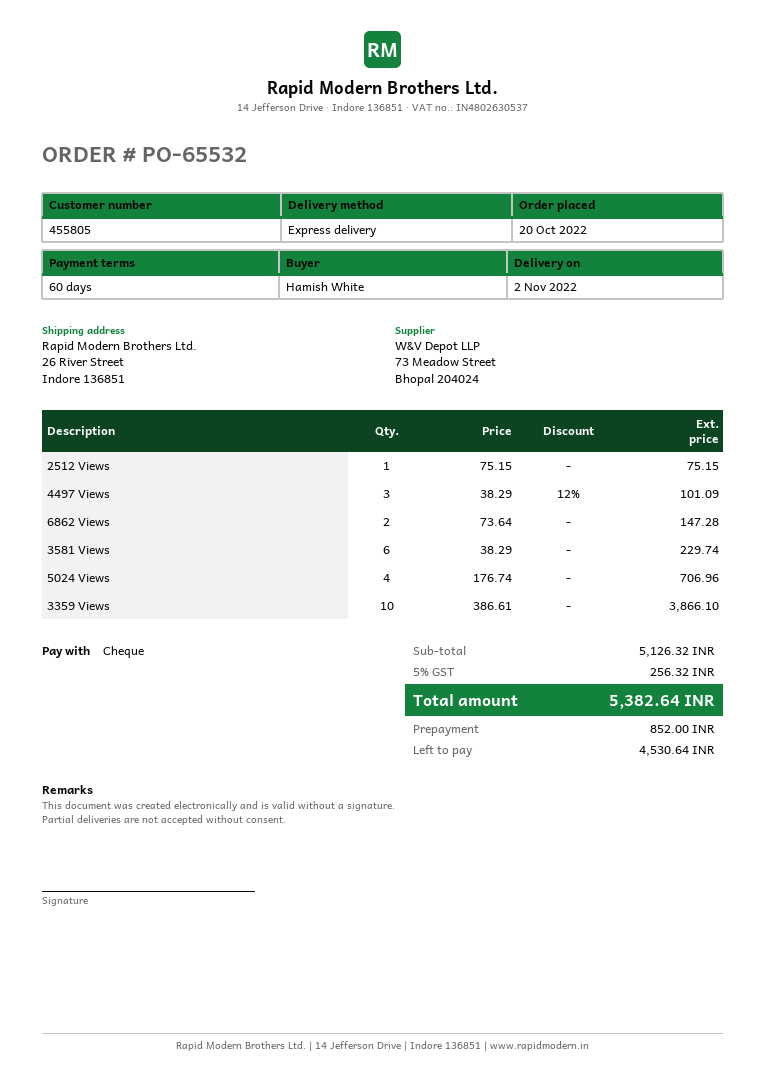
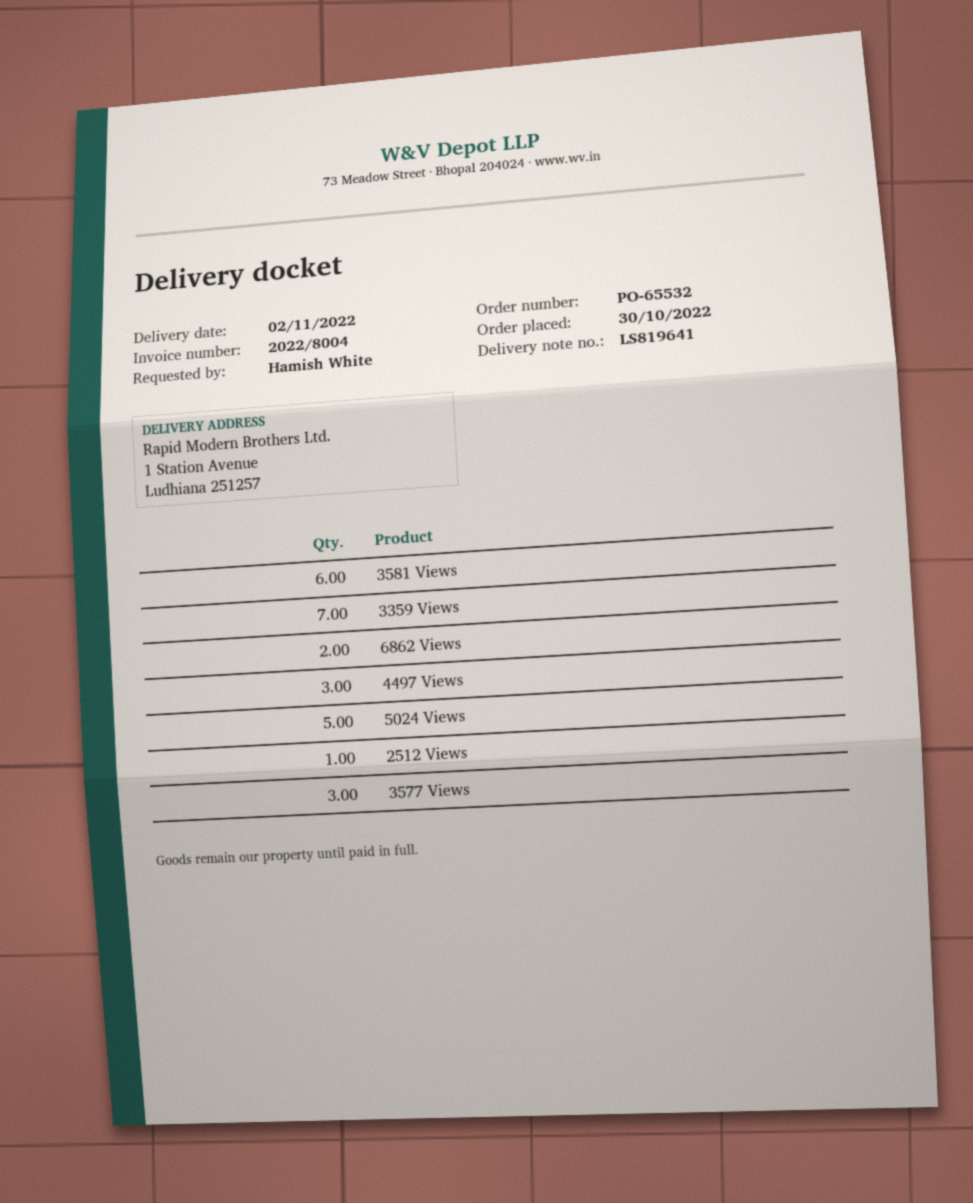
order date: 2022-10-20 -> 2022-10-30
ship to: 26 River Street, Indore 136851 -> 1 Station Avenue, Ludhiana 251257
5024 Views: 4 -> 5
3359 Views: 10 -> 7
3577 Views: none -> 3

